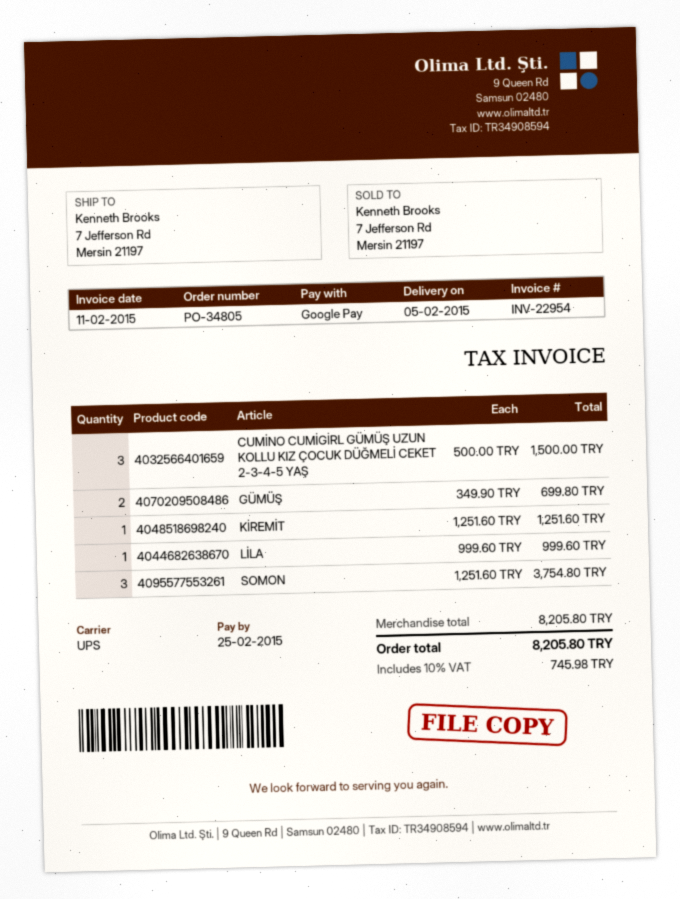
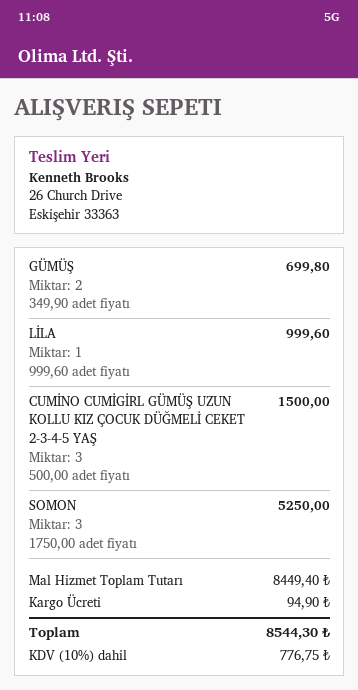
ship to: 7 Jefferson Rd, Mersin 21197 -> 26 Church Drive, Eskişehir 33363
KİREMİT: 1 x 1251.60 = 1251.60 -> none
SOMON: 3 x 1251.60 = 3754.80 -> 3 x 1750.00 = 5250.00
subtotal: 8205.80 -> 8449.40
shipping: none -> 94.90
tax: 10% = 745.98 -> 10% = 776.75
total: 8205.80 -> 8544.30

